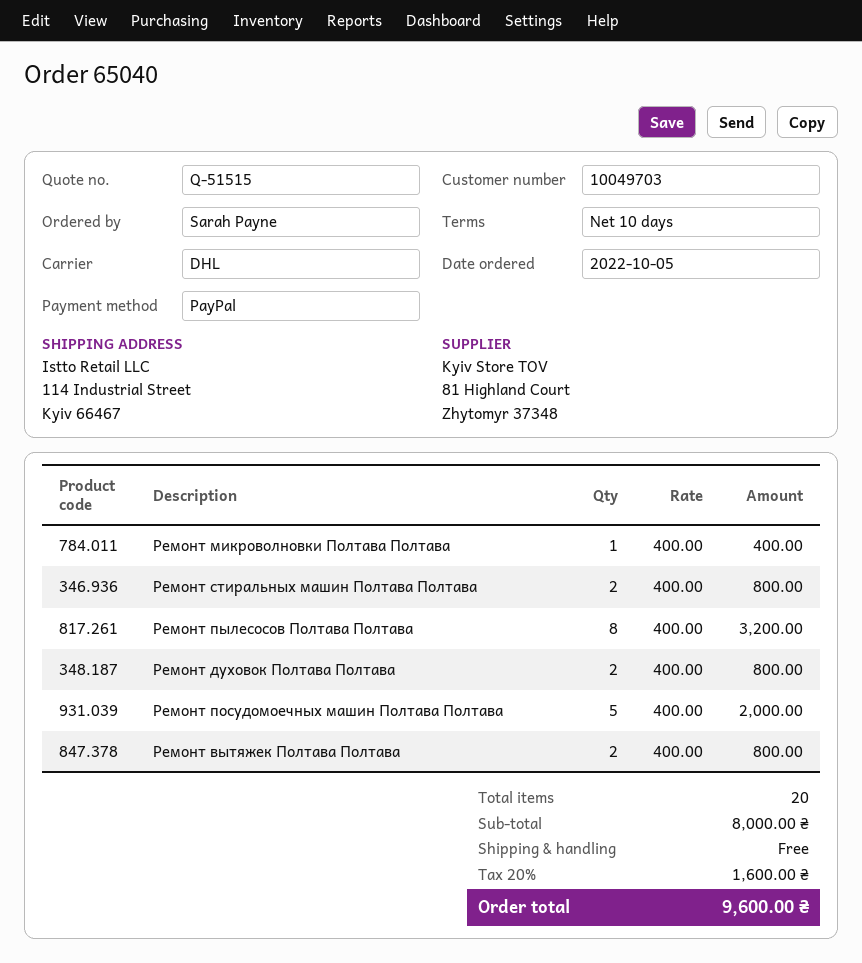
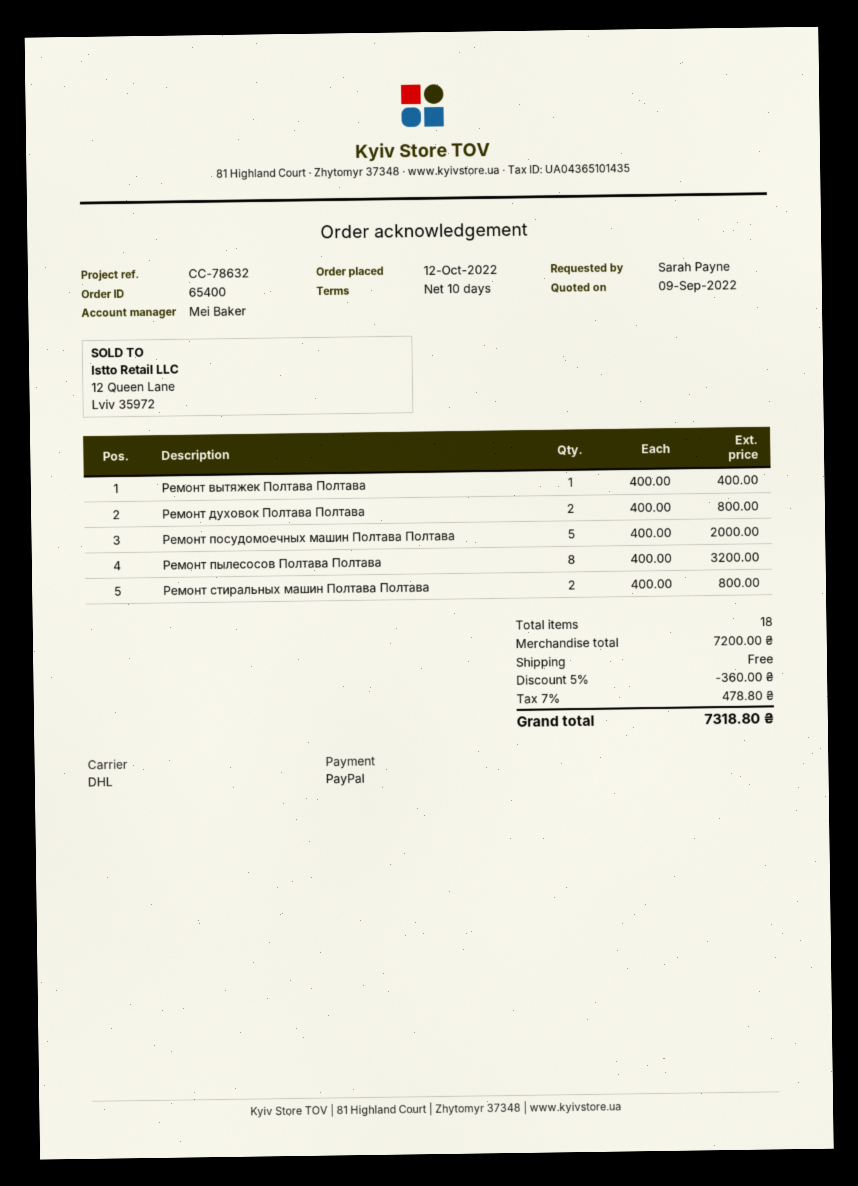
order number: 65040 -> 65400
order date: 2022-10-05 -> 2022-10-12
Ремонт микроволновки Полтава Полтава: 1 x 400.00 = 400.00 -> none
Ремонт вытяжек Полтава Полтава: 2 x 400.00 = 800.00 -> 1 x 400.00 = 400.00
total quantity: 20 -> 18
subtotal: 8000.00 -> 7200.00
discount: none -> 5% = 360.00
tax: 20% = 1600.00 -> 7% = 478.80
total: 9600.00 -> 7318.80

